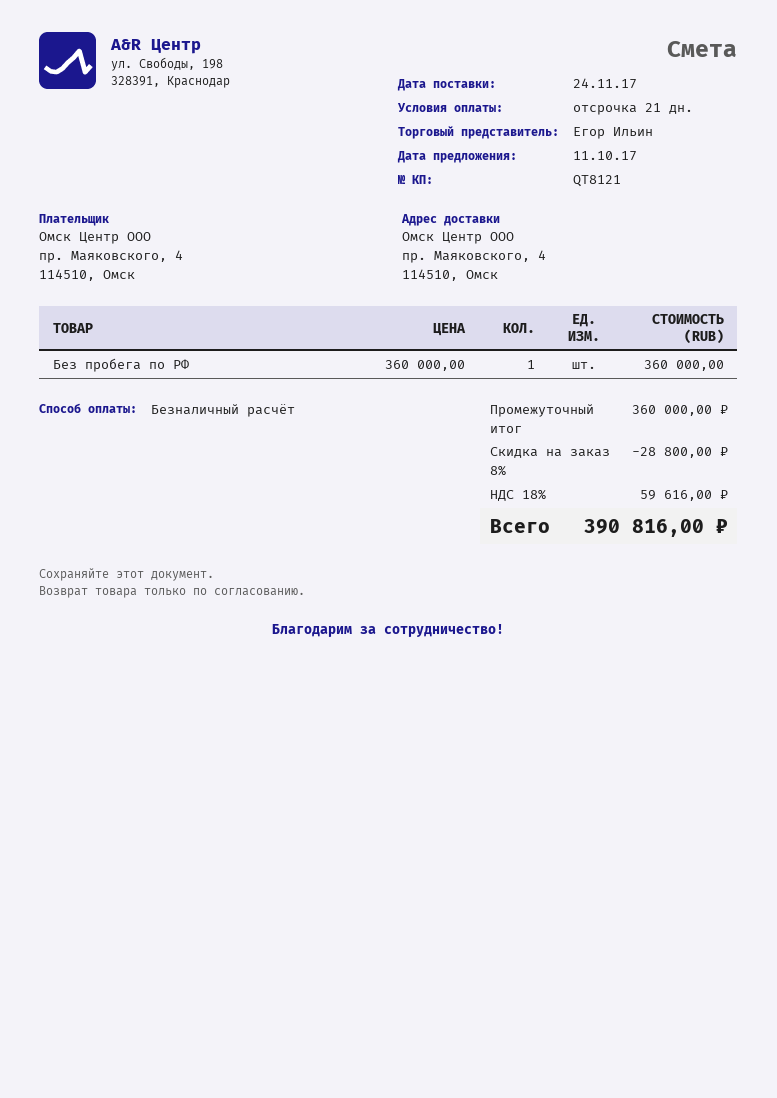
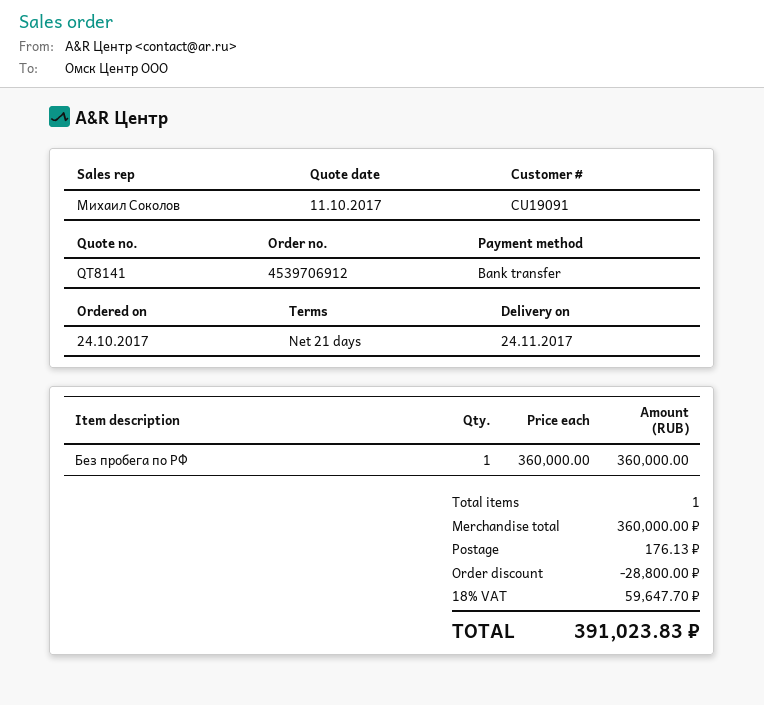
quote number: QT8121 -> QT8141
sales rep: Егор Ильин -> Михаил Соколов
shipping: none -> 176.13
tax: 18% = 59616.00 -> 18% = 59647.70
total: 390816.00 -> 391023.83

